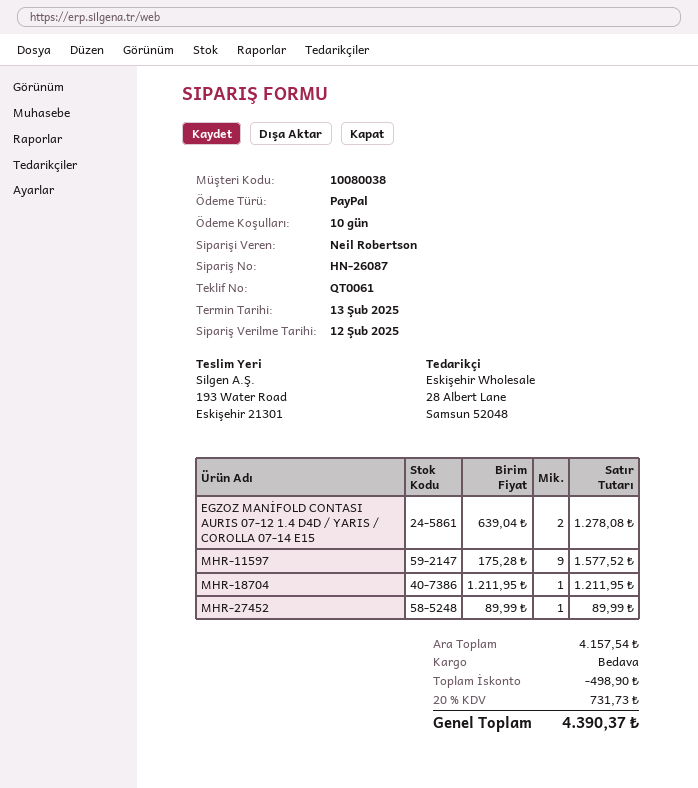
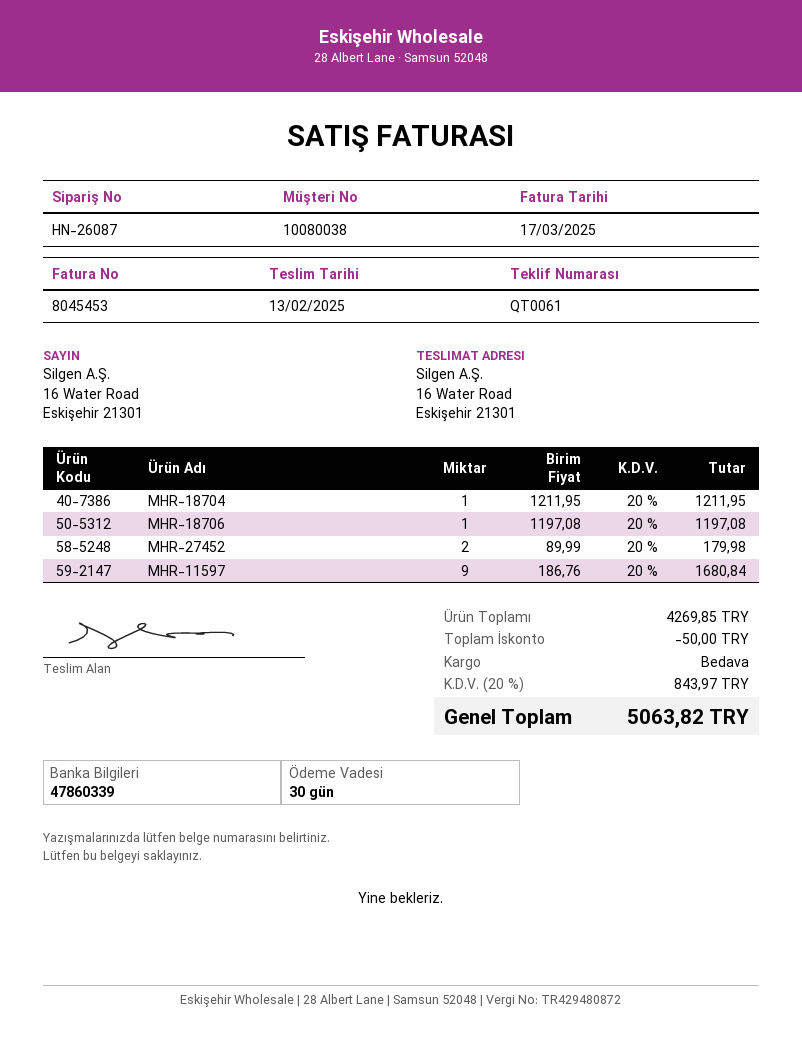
payment terms: 10 days -> 30 days
ship to: 193 Water Road, Eskişehir 21301 -> 16 Water Road, Eskişehir 21301
EGZOZ MANİFOLD CONTASI AURIS 07-12 1.4 D4D / YARIS / COROLLA 07-14 E15: 2 x 639.04 = 1278.08 -> none
MHR-11597: 9 x 175.28 = 1577.52 -> 9 x 186.76 = 1680.84
MHR-27452: 1 x 89.99 = 89.99 -> 2 x 89.99 = 179.98
MHR-18706: none -> 1 x 1197.08 = 1197.08
subtotal: 4157.54 -> 4269.85
discount: 498.90 -> 50.00
tax: 20% = 731.73 -> 20% = 843.97
total: 4390.37 -> 5063.82

